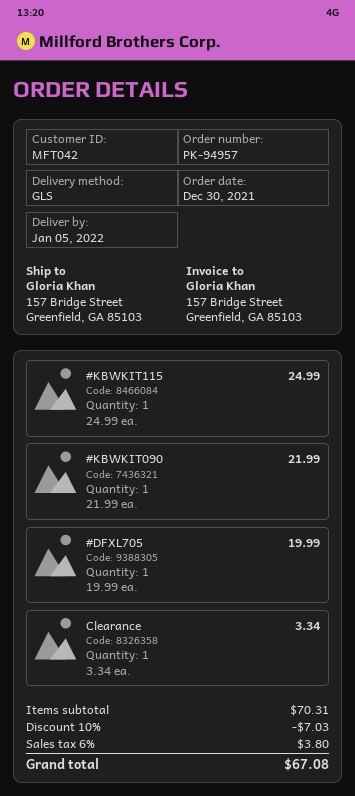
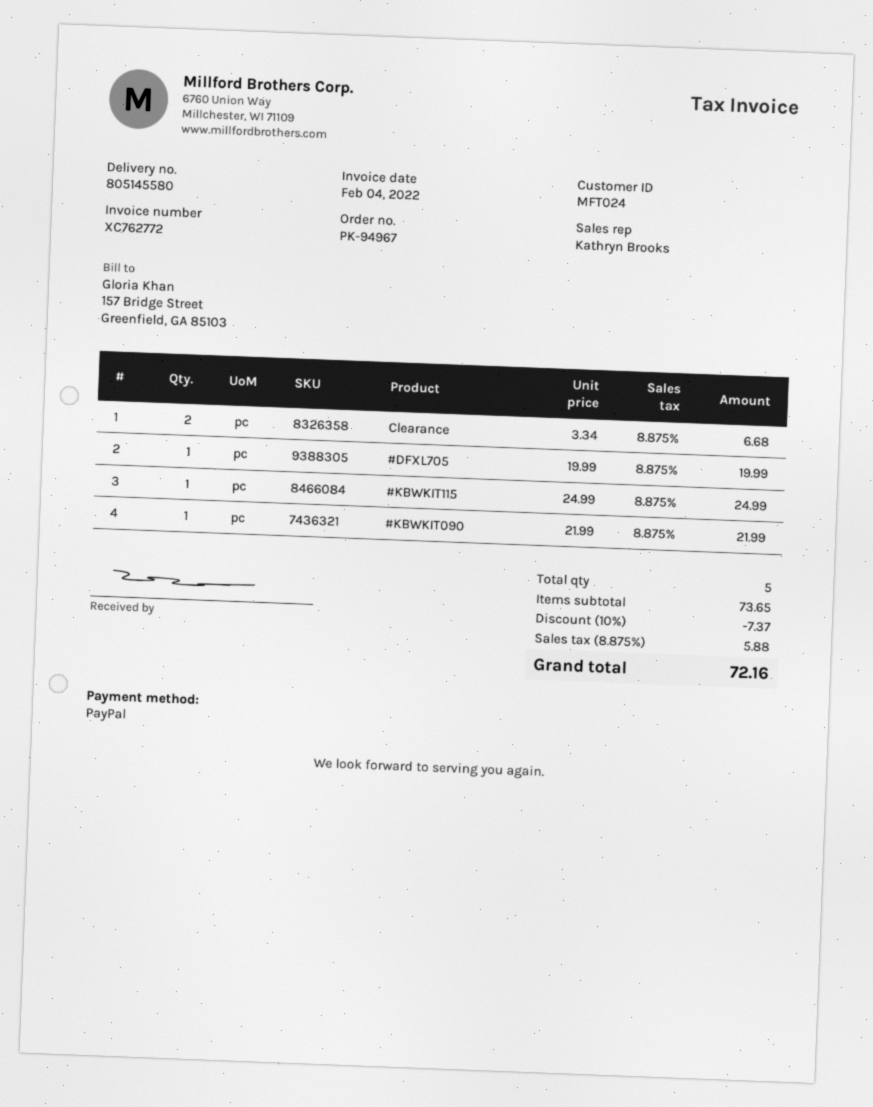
order number: PK-94957 -> PK-94967
customer number: MFT042 -> MFT024
Clearance: 1 x 3.34 = 3.34 -> 2 x 3.34 = 6.68
subtotal: 70.31 -> 73.65
discount: 10% = 7.03 -> 10% = 7.37
tax: 6% = 3.80 -> 8.875% = 5.88
total: 67.08 -> 72.16

